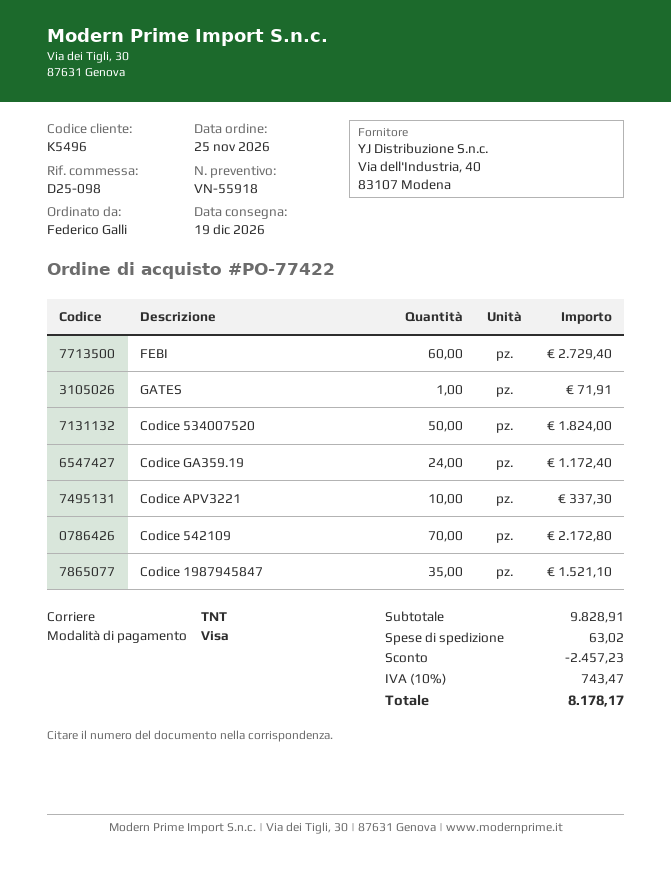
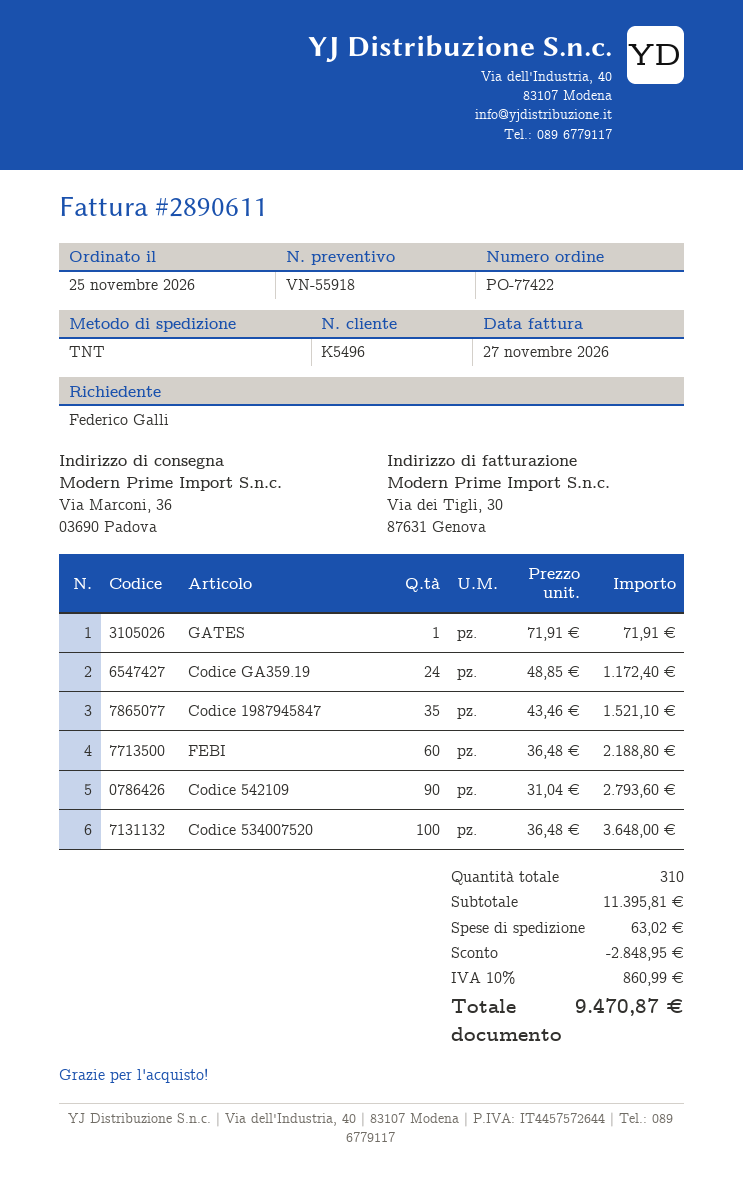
FEBI: 60 for 2729.40 -> 60 for 2188.80
Codice 534007520: 50 for 1824.00 -> 100 for 3648.00
Codice APV3221: 10 for 337.30 -> none
Codice 542109: 70 for 2172.80 -> 90 for 2793.60
subtotal: 9828.91 -> 11395.81
discount: 2457.23 -> 2848.95
tax: 10% = 743.47 -> 10% = 860.99
total: 8178.17 -> 9470.87

